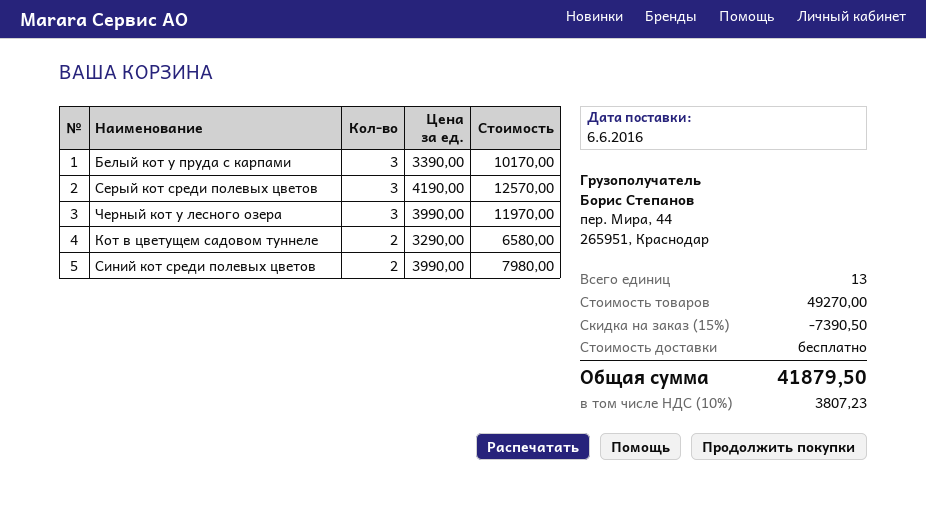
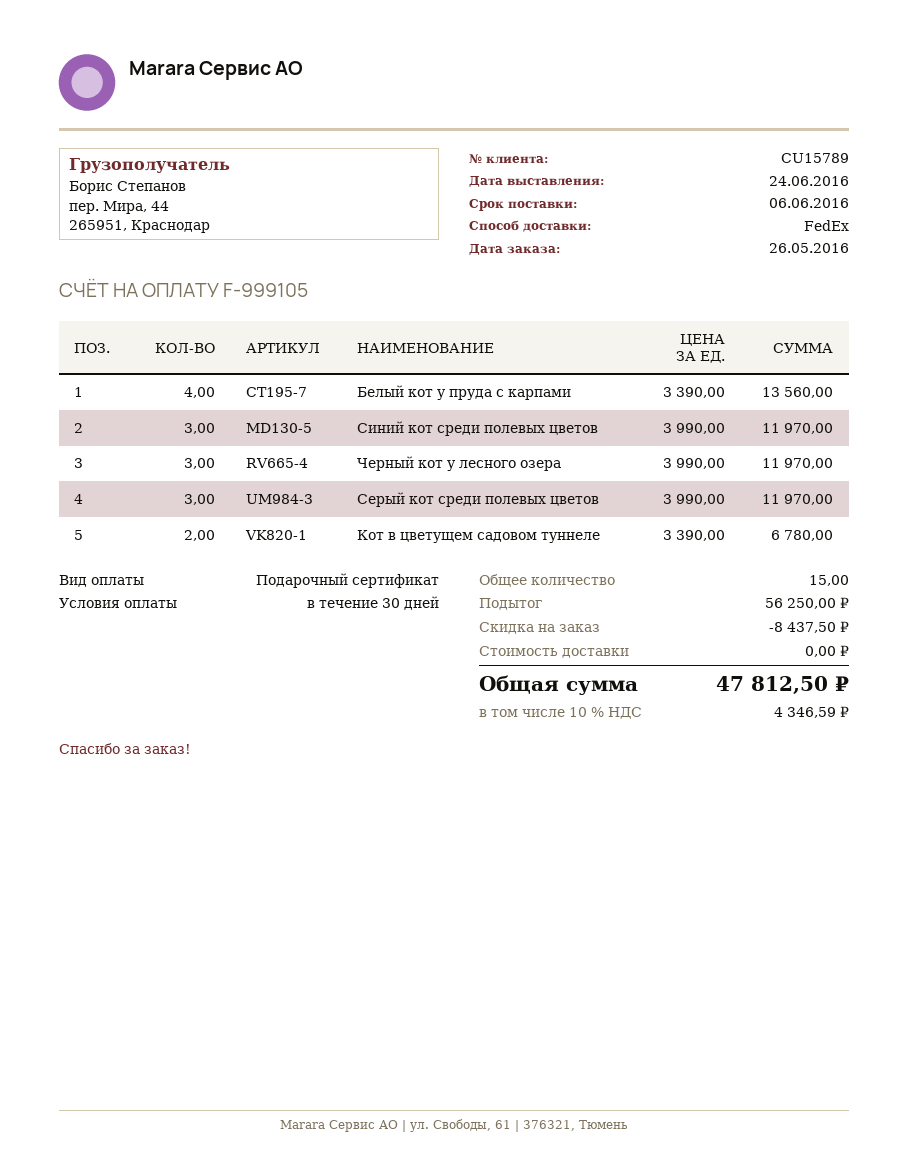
Белый кот у пруда с карпами: 3 x 3390.00 = 10170.00 -> 4 x 3390.00 = 13560.00
Серый кот среди полевых цветов: 3 x 4190.00 = 12570.00 -> 3 x 3990.00 = 11970.00
Кот в цветущем садовом туннеле: 2 x 3290.00 = 6580.00 -> 2 x 3390.00 = 6780.00
Синий кот среди полевых цветов: 2 x 3990.00 = 7980.00 -> 3 x 3990.00 = 11970.00
total quantity: 13 -> 15
subtotal: 49270.00 -> 56250.00
discount: 7390.50 -> 8437.50
tax: 10% = 3807.23 -> 10% = 4346.59
total: 41879.50 -> 47812.50

